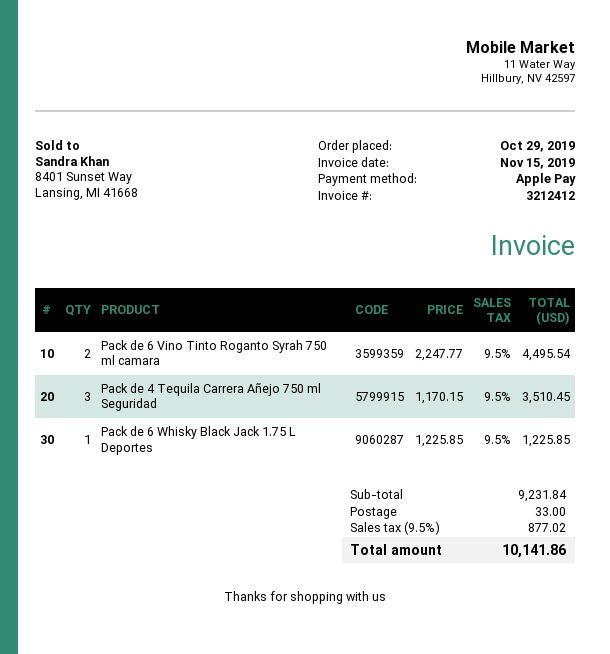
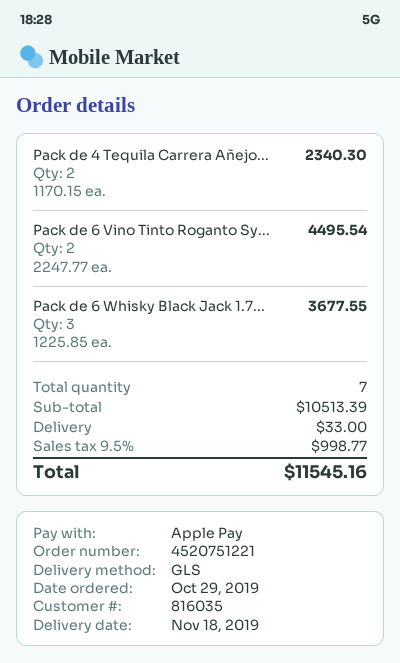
Pack de 4 Tequila Carrera Añejo 750 ml Seguridad: 3 x 1170.15 = 3510.45 -> 2 x 1170.15 = 2340.30
Pack de 6 Whisky Black Jack 1.75 L Deportes: 1 x 1225.85 = 1225.85 -> 3 x 1225.85 = 3677.55
subtotal: 9231.84 -> 10513.39
tax: 9.5% = 877.02 -> 9.5% = 998.77
total: 10141.86 -> 11545.16

